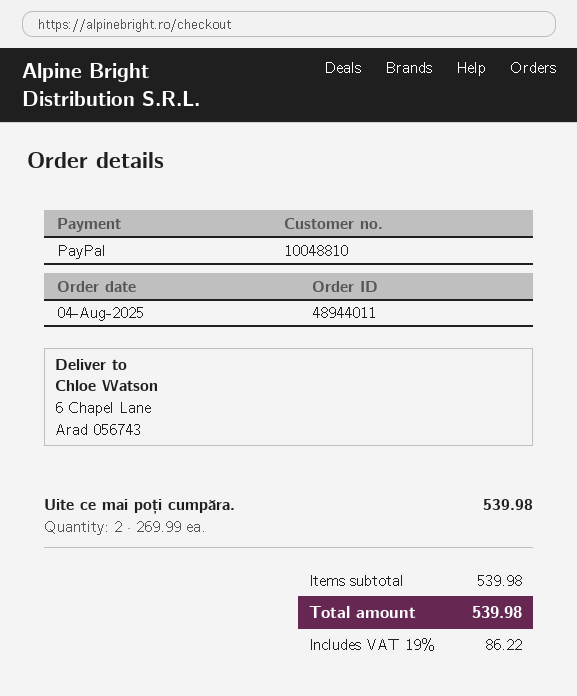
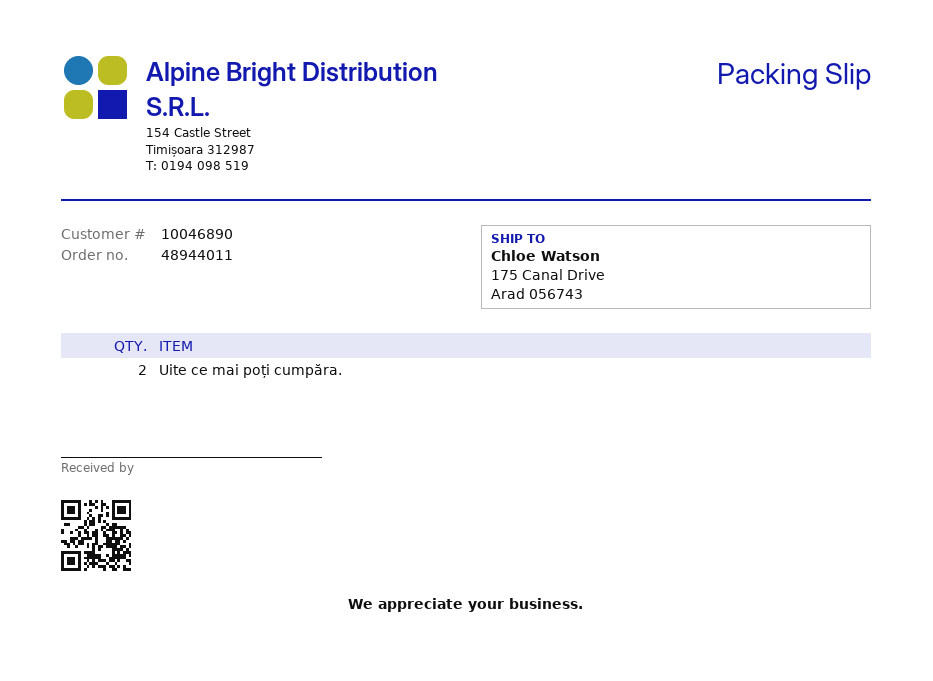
customer number: 10048810 -> 10046890
ship to: 6 Chapel Lane, Arad 056743 -> 175 Canal Drive, Arad 056743

